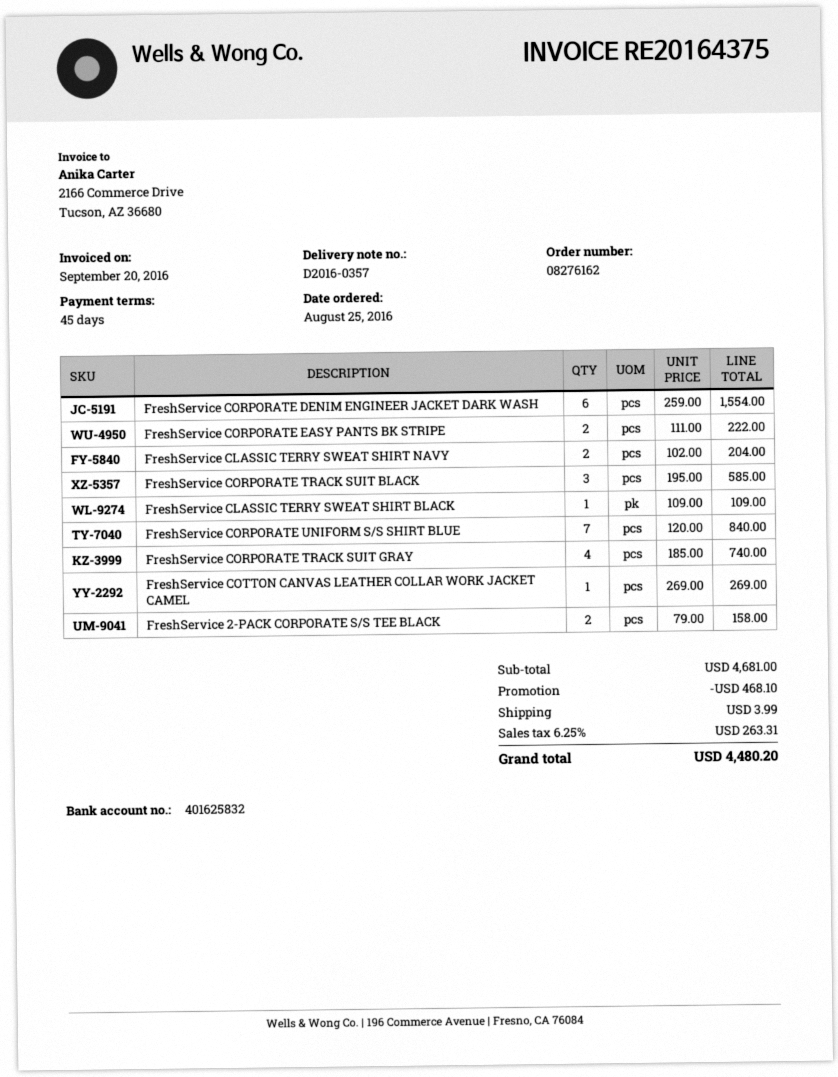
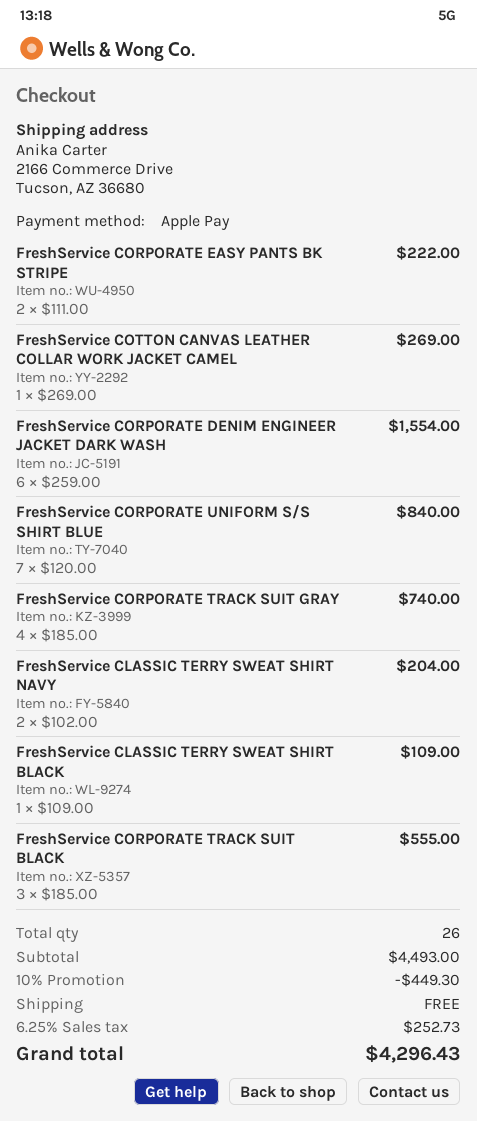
FreshService CORPORATE TRACK SUIT BLACK: 3 x 195.00 = 585.00 -> 3 x 185.00 = 555.00
FreshService 2-PACK CORPORATE S/S TEE BLACK: 2 x 79.00 = 158.00 -> none
subtotal: 4681.00 -> 4493.00
discount: 468.10 -> 449.30
shipping: 3.99 -> 0.00
tax: 6.25% = 263.31 -> 6.25% = 252.73
total: 4480.20 -> 4296.43

